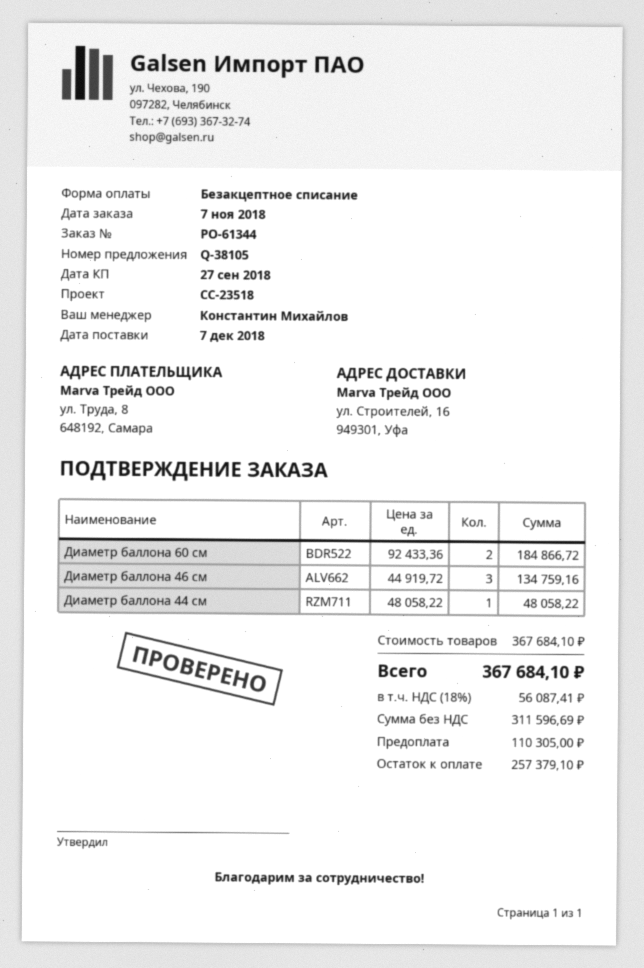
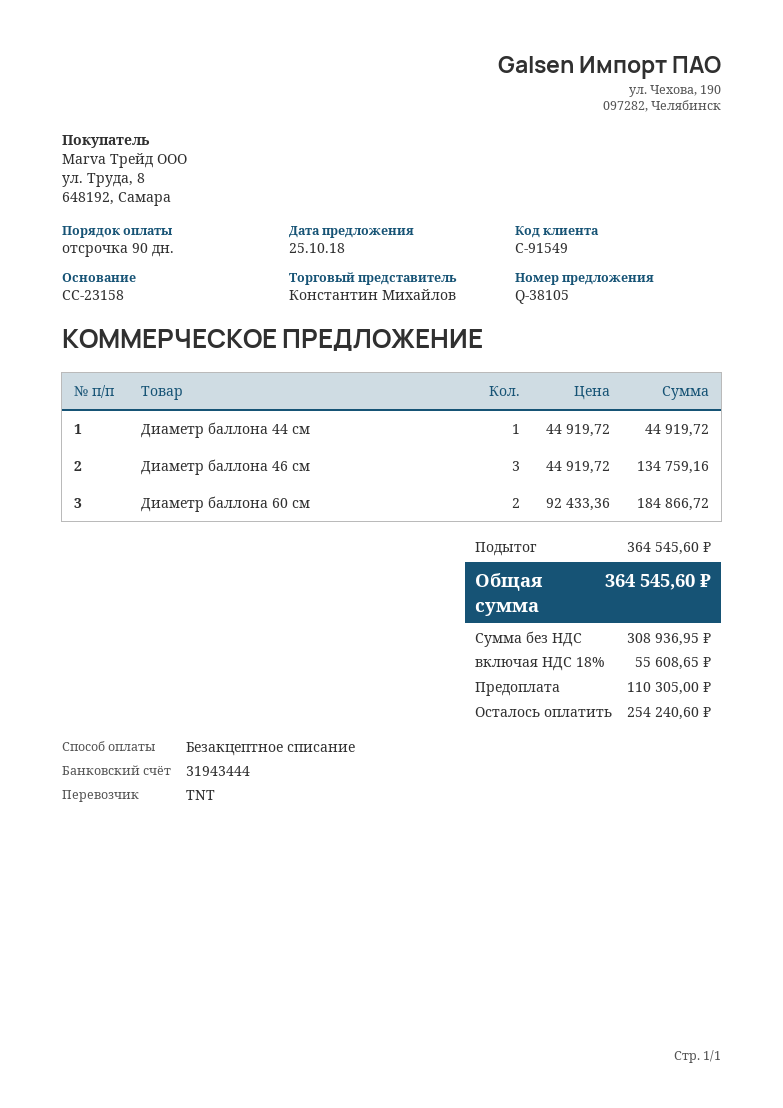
quote date: 2018-09-27 -> 2018-10-25
reference: CC-23518 -> CC-23158
Диаметр баллона 44 см: 1 x 48058.22 = 48058.22 -> 1 x 44919.72 = 44919.72
subtotal: 367684.10 -> 364545.60
net: 311596.69 -> 308936.95
tax: 18% = 56087.41 -> 18% = 55608.65
total: 367684.10 -> 364545.60
balance: 257379.10 -> 254240.60

